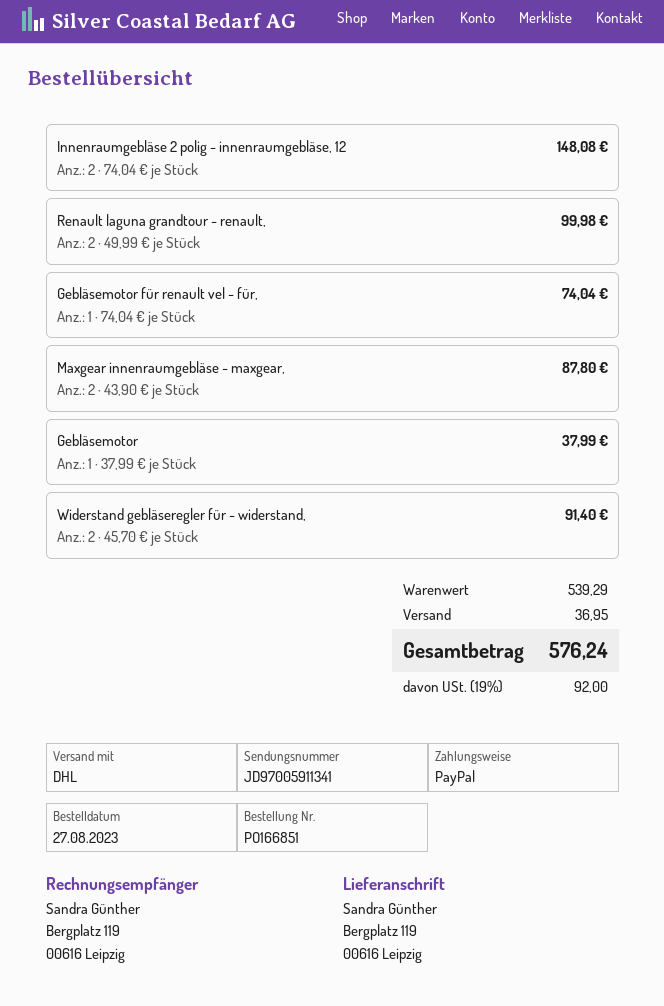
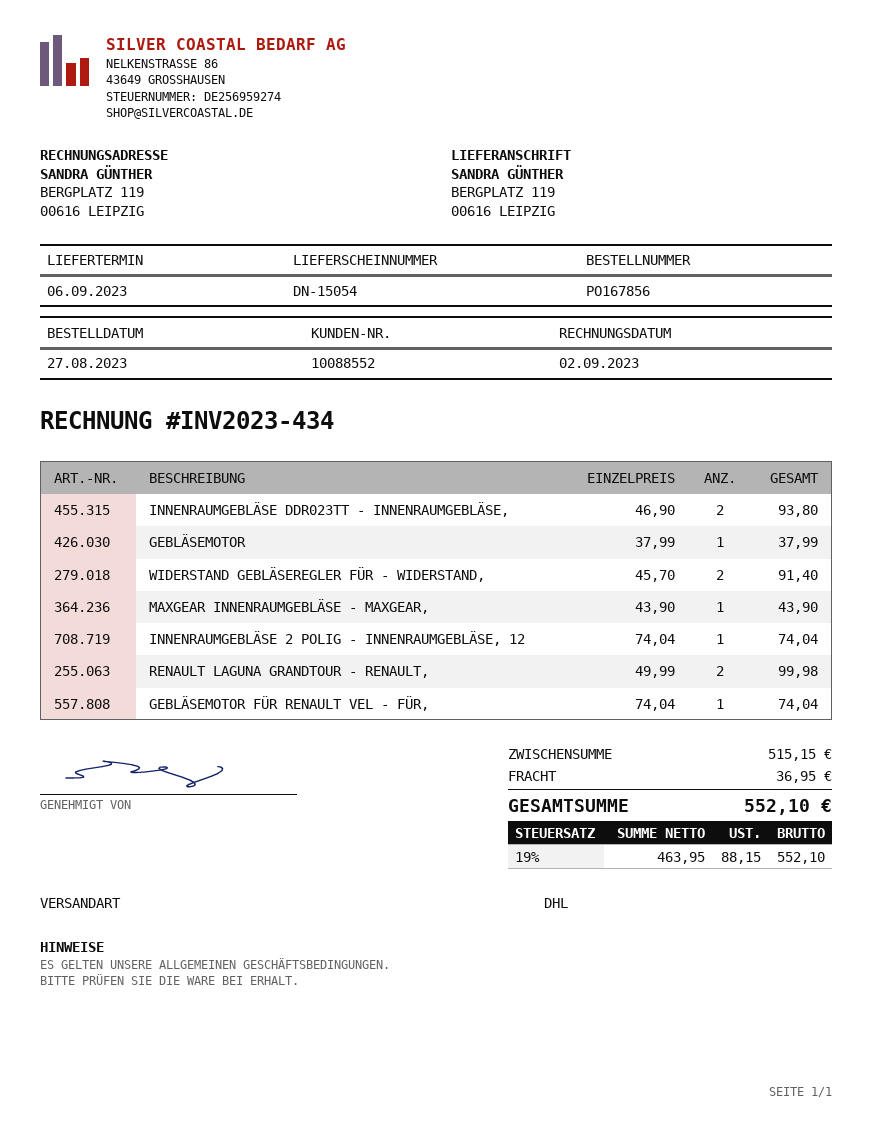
order number: PO166851 -> PO167856
Innenraumgebläse 2 polig - innenraumgebläse, 12: 2 x 74.04 = 148.08 -> 1 x 74.04 = 74.04
Maxgear innenraumgebläse - maxgear,: 2 x 43.90 = 87.80 -> 1 x 43.90 = 43.90
INNENRAUMGEBLÄSE DDR023TT - INNENRAUMGEBLÄSE,: none -> 2 x 46.90 = 93.80
subtotal: 539.29 -> 515.15
tax: 19% = 92.00 -> 19% = 88.15
total: 576.24 -> 552.10

